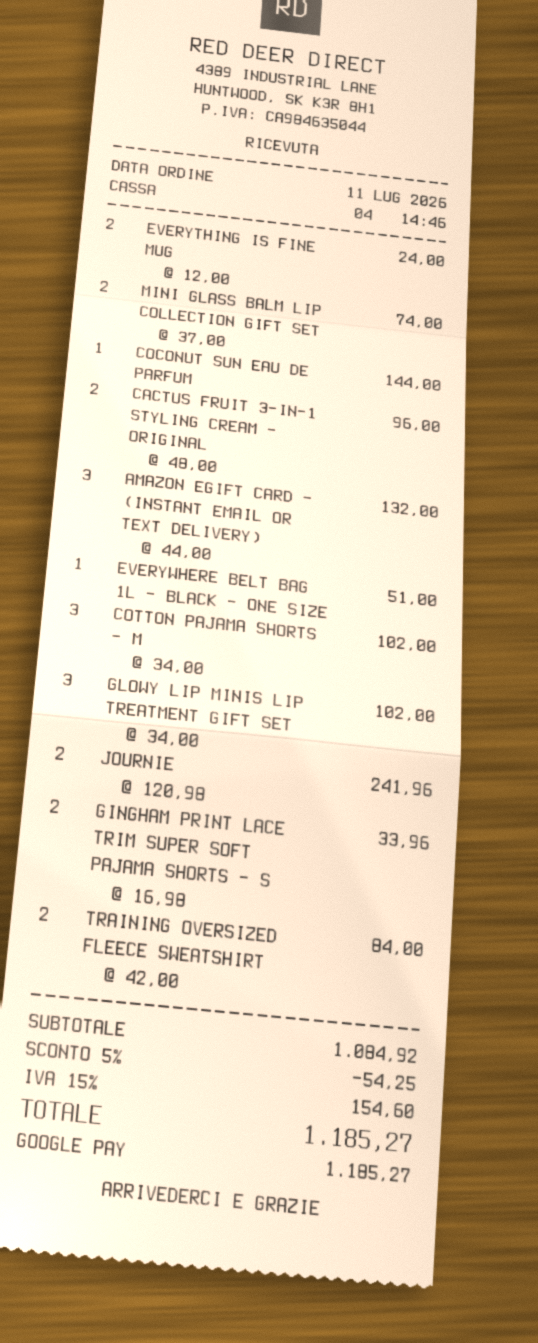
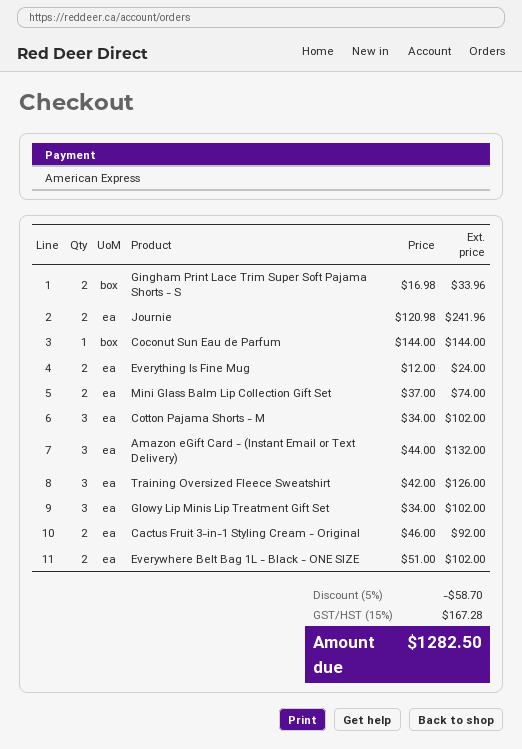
payment method: Google Pay -> American Express
CACTUS FRUIT 3-IN-1 STYLING CREAM - ORIGINAL: 2 x 48.00 = 96.00 -> 2 x 46.00 = 92.00
EVERYWHERE BELT BAG 1L - BLACK - ONE SIZE: 1 x 51.00 = 51.00 -> 2 x 51.00 = 102.00
TRAINING OVERSIZED FLEECE SWEATSHIRT: 2 x 42.00 = 84.00 -> 3 x 42.00 = 126.00
discount: 5% = 54.25 -> 5% = 58.70
tax: 15% = 154.60 -> 15% = 167.28
total: 1185.27 -> 1282.50

